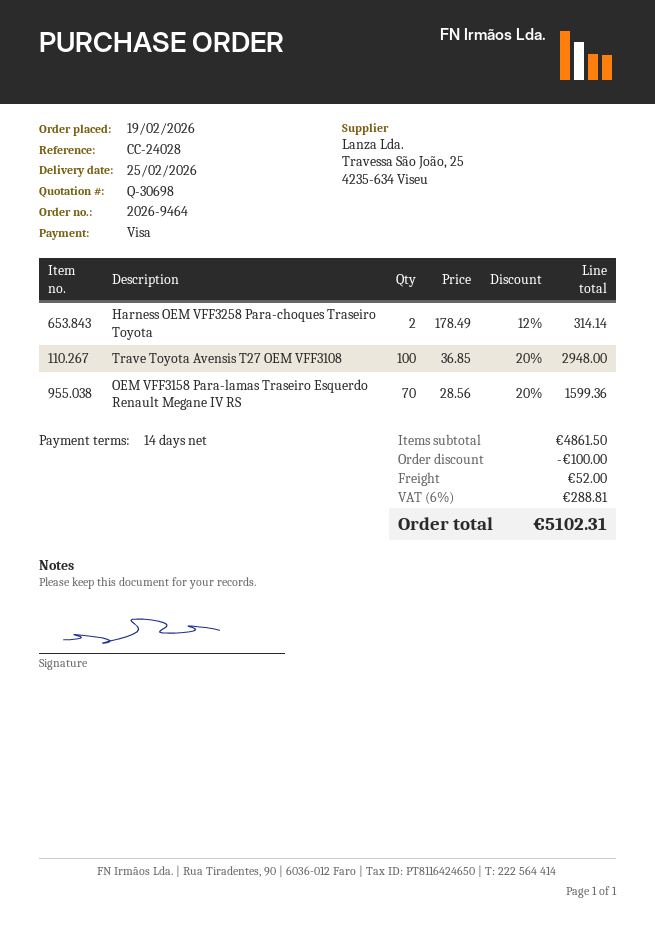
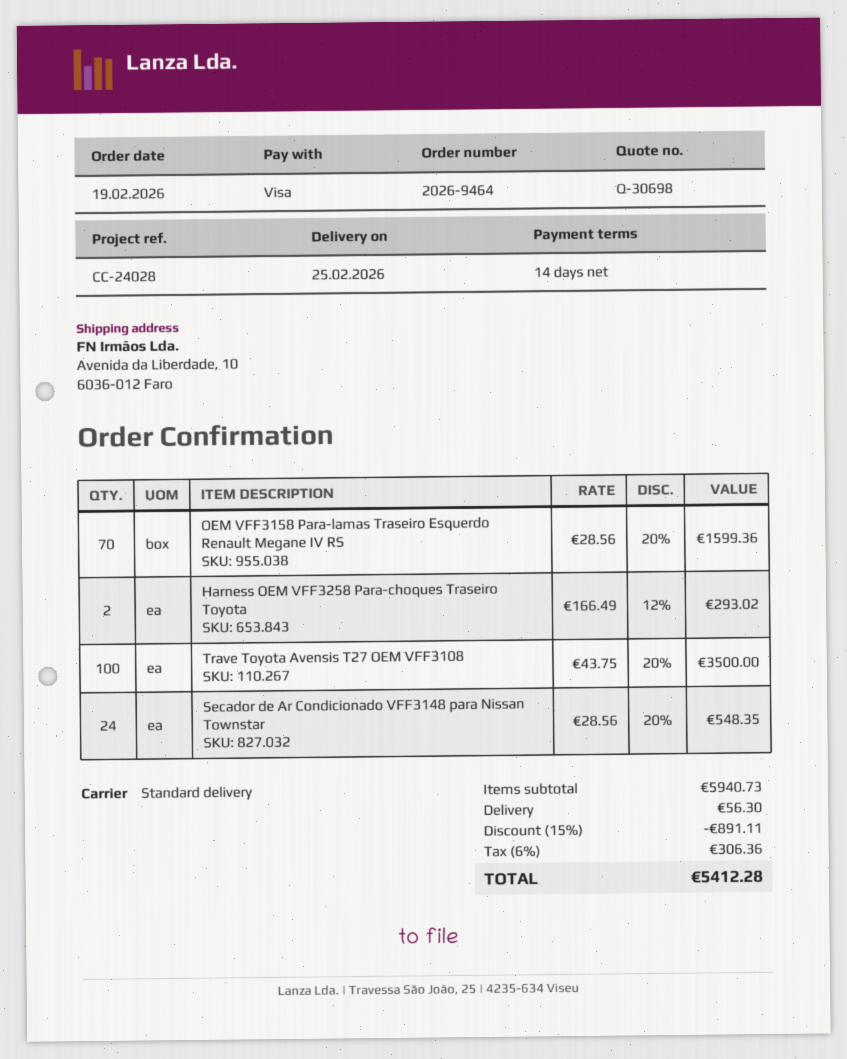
Harness OEM VFF3258 Para-choques Traseiro Toyota: 2 x 178.49 - 12% = 314.14 -> 2 x 166.49 - 12% = 293.02
Trave Toyota Avensis T27 OEM VFF3108: 100 x 36.85 - 20% = 2948.00 -> 100 x 43.75 - 20% = 3500.00
Secador de Ar Condicionado VFF3148 para Nissan Townstar: none -> 24 x 28.56 - 20% = 548.35
subtotal: 4861.50 -> 5940.73
discount: 100.00 -> 891.11
shipping: 52.00 -> 56.30
tax: 6% = 288.81 -> 6% = 306.36
total: 5102.31 -> 5412.28

